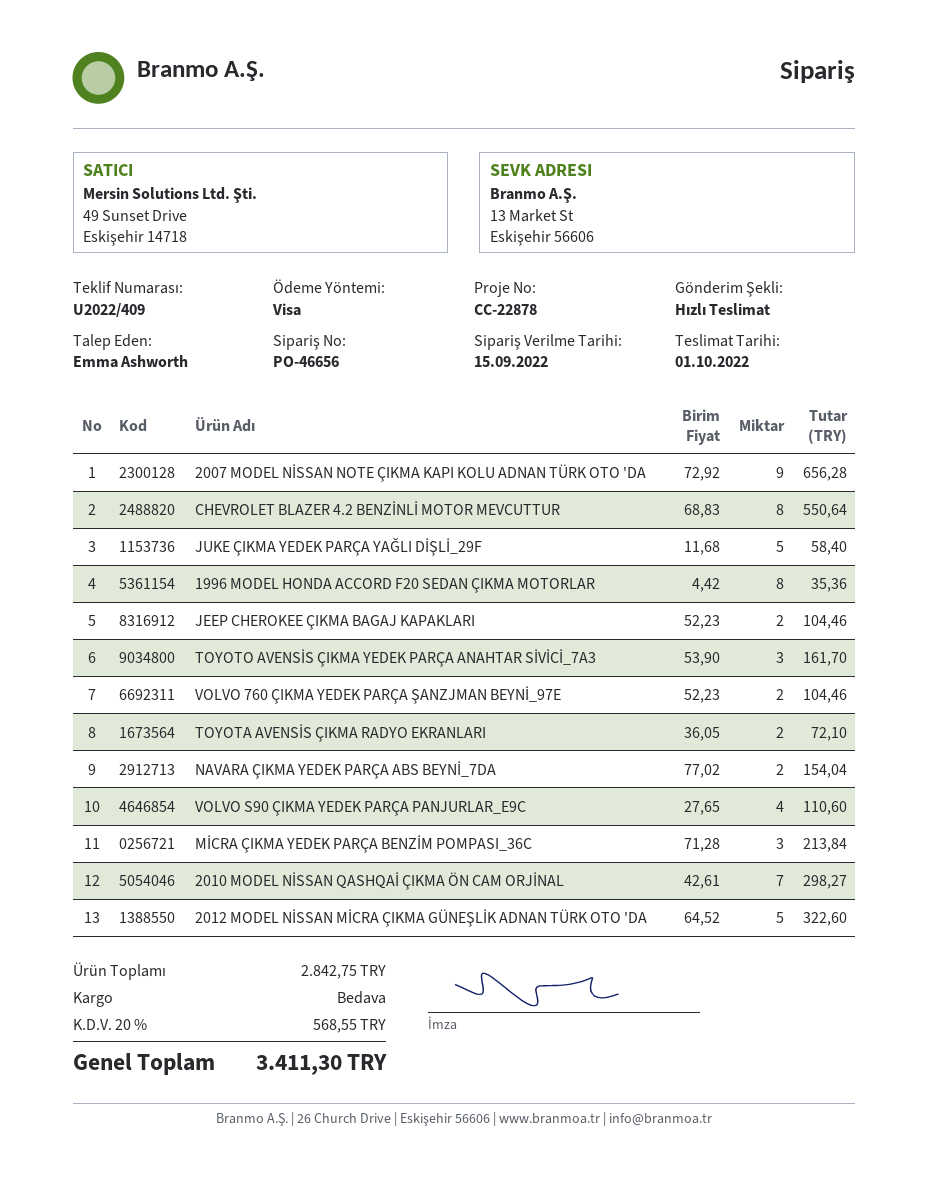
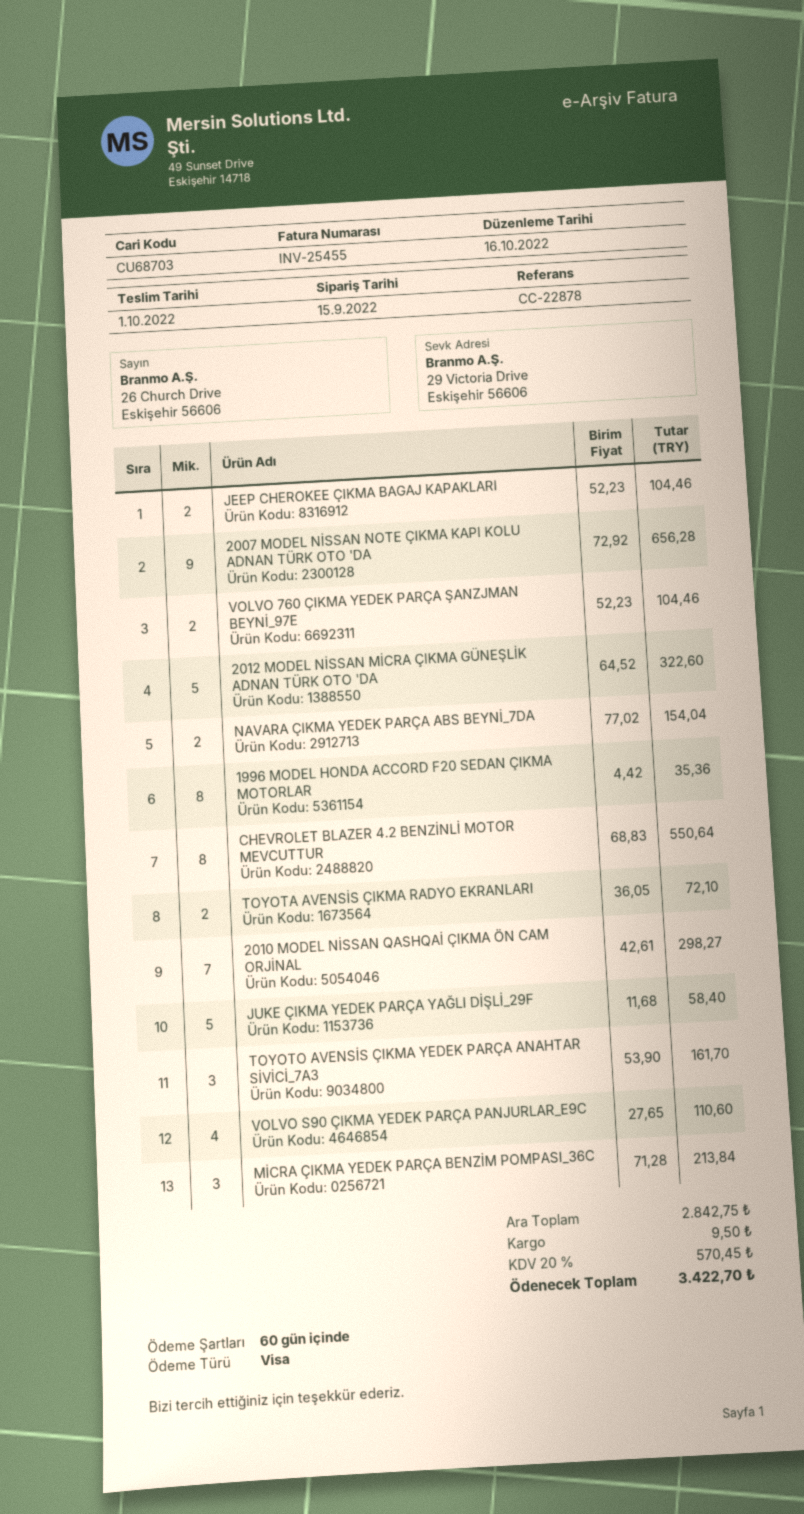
ship to: 13 Market St, Eskişehir 56606 -> 29 Victoria Drive, Eskişehir 56606
shipping: 0.00 -> 9.50
tax: 20% = 568.55 -> 20% = 570.45
total: 3411.30 -> 3422.70

